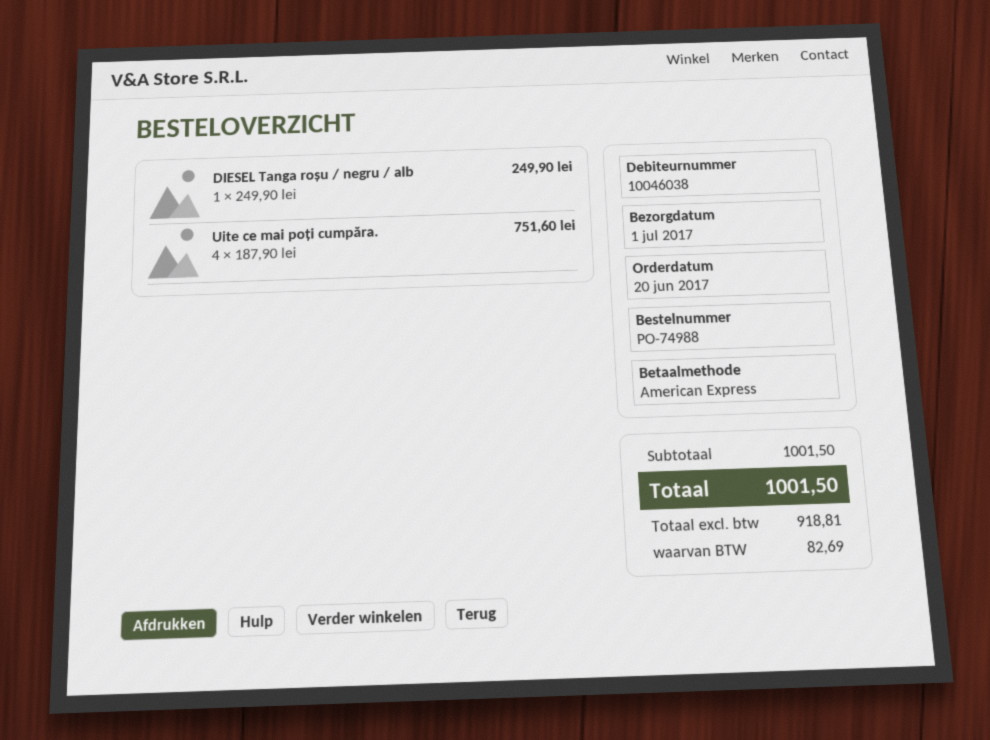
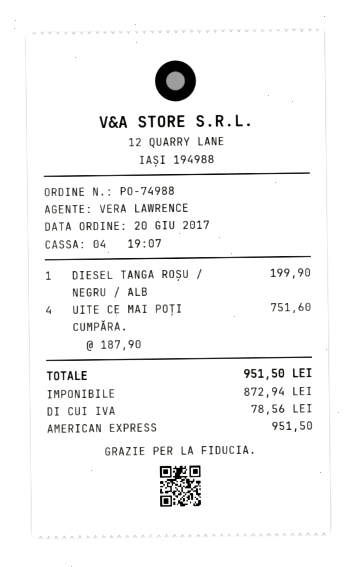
DIESEL Tanga roșu / negru / alb: 1 x 249.90 = 249.90 -> 1 x 199.90 = 199.90
net: 918.81 -> 872.94
tax: 82.69 -> 78.56
total: 1001.50 -> 951.50

